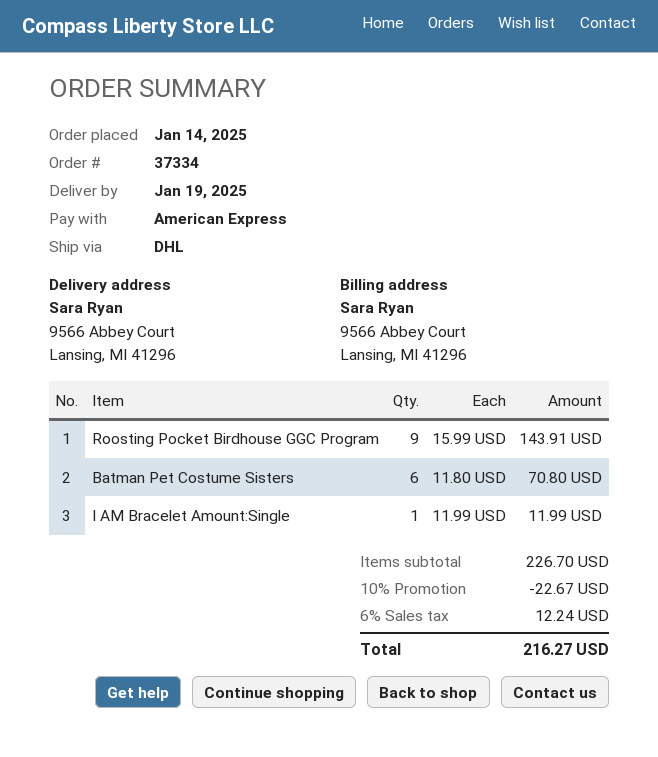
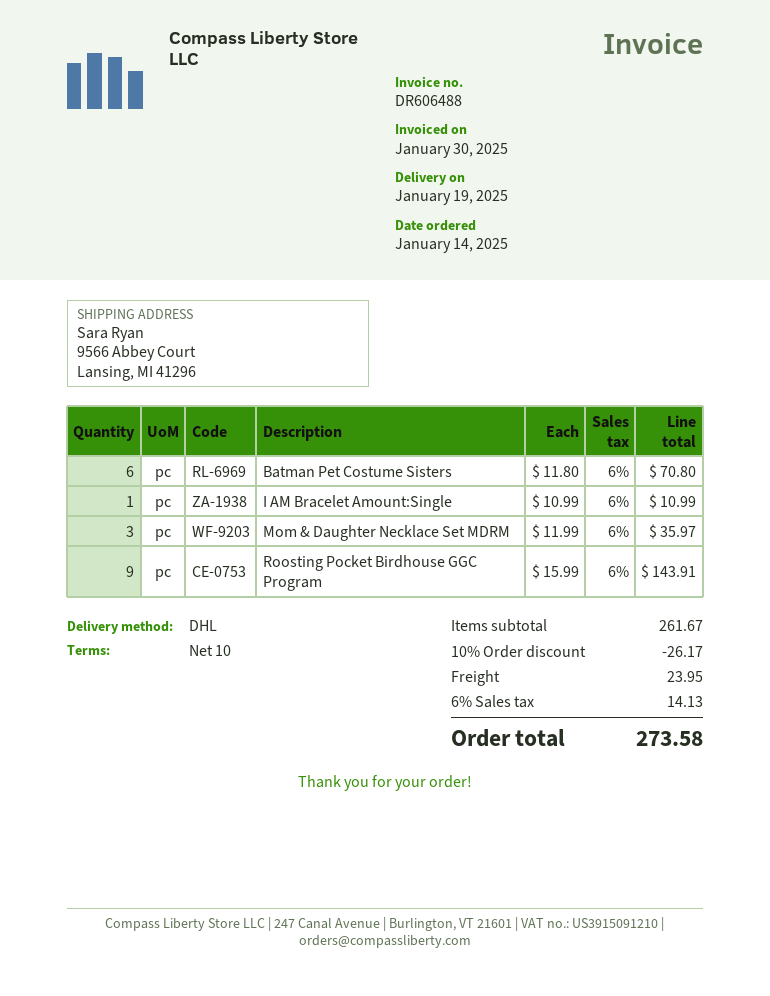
I AM Bracelet Amount:Single: 1 x 11.99 = 11.99 -> 1 x 10.99 = 10.99
Mom & Daughter Necklace Set MDRM: none -> 3 x 11.99 = 35.97
subtotal: 226.70 -> 261.67
discount: 10% = 22.67 -> 10% = 26.17
shipping: none -> 23.95
tax: 6% = 12.24 -> 6% = 14.13
total: 216.27 -> 273.58

